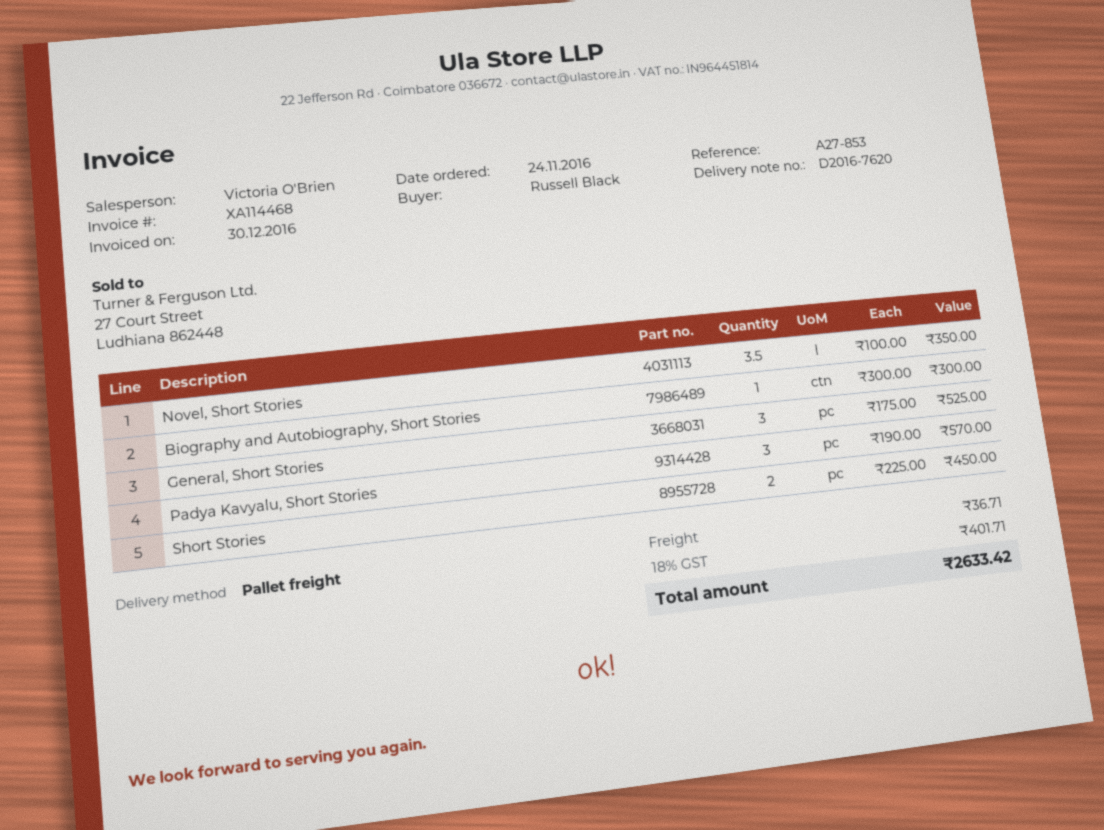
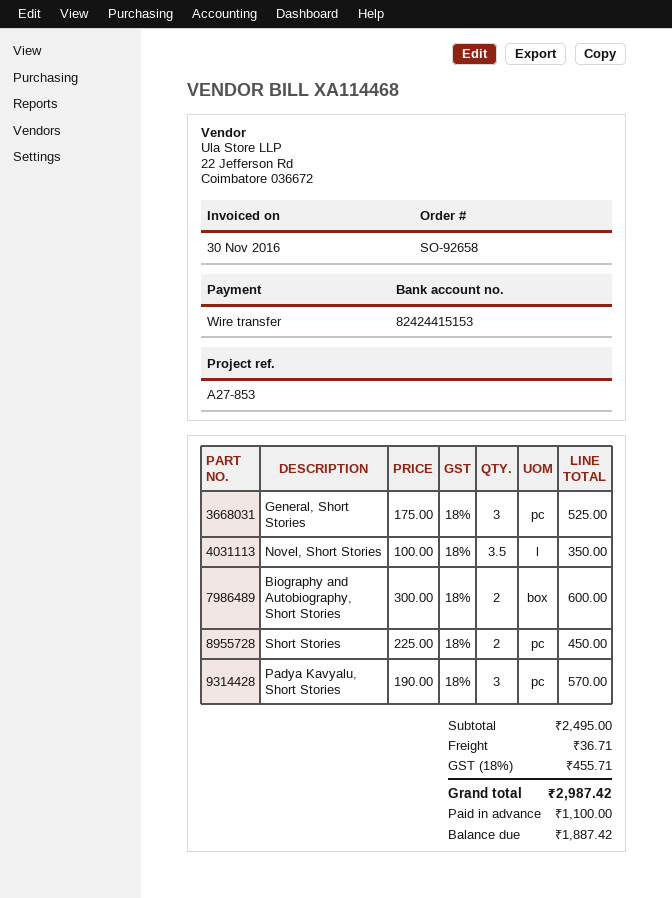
invoice date: 2016-12-30 -> 2016-11-30
Biography and Autobiography, Short Stories: 1 x 300.00 = 300.00 -> 2 x 300.00 = 600.00
tax: 18% = 401.71 -> 18% = 455.71
total: 2633.42 -> 2987.42

